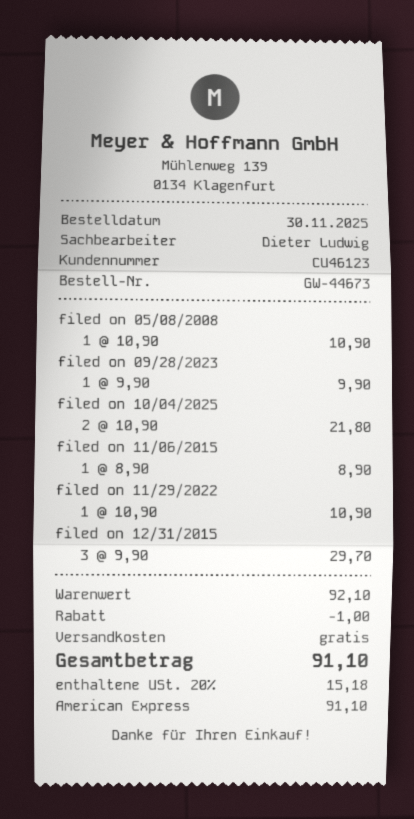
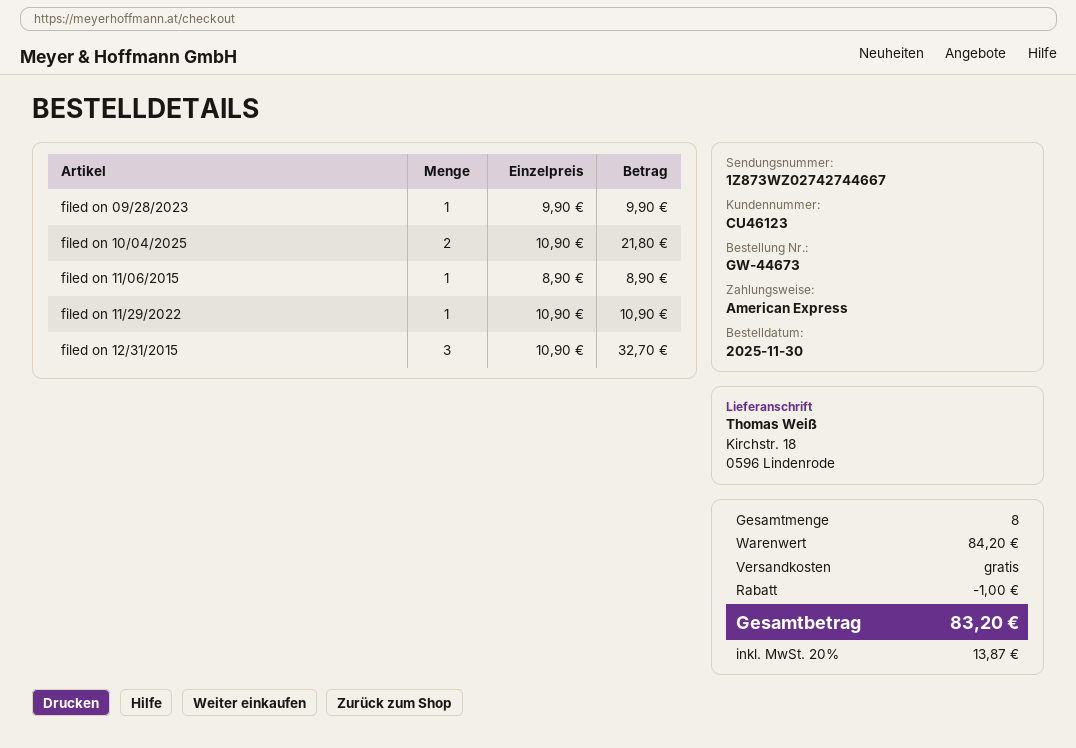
filed on 05/08/2008: 1 x 10.90 = 10.90 -> none
filed on 12/31/2015: 3 x 9.90 = 29.70 -> 3 x 10.90 = 32.70
subtotal: 92.10 -> 84.20
tax: 20% = 15.18 -> 20% = 13.87
total: 91.10 -> 83.20

